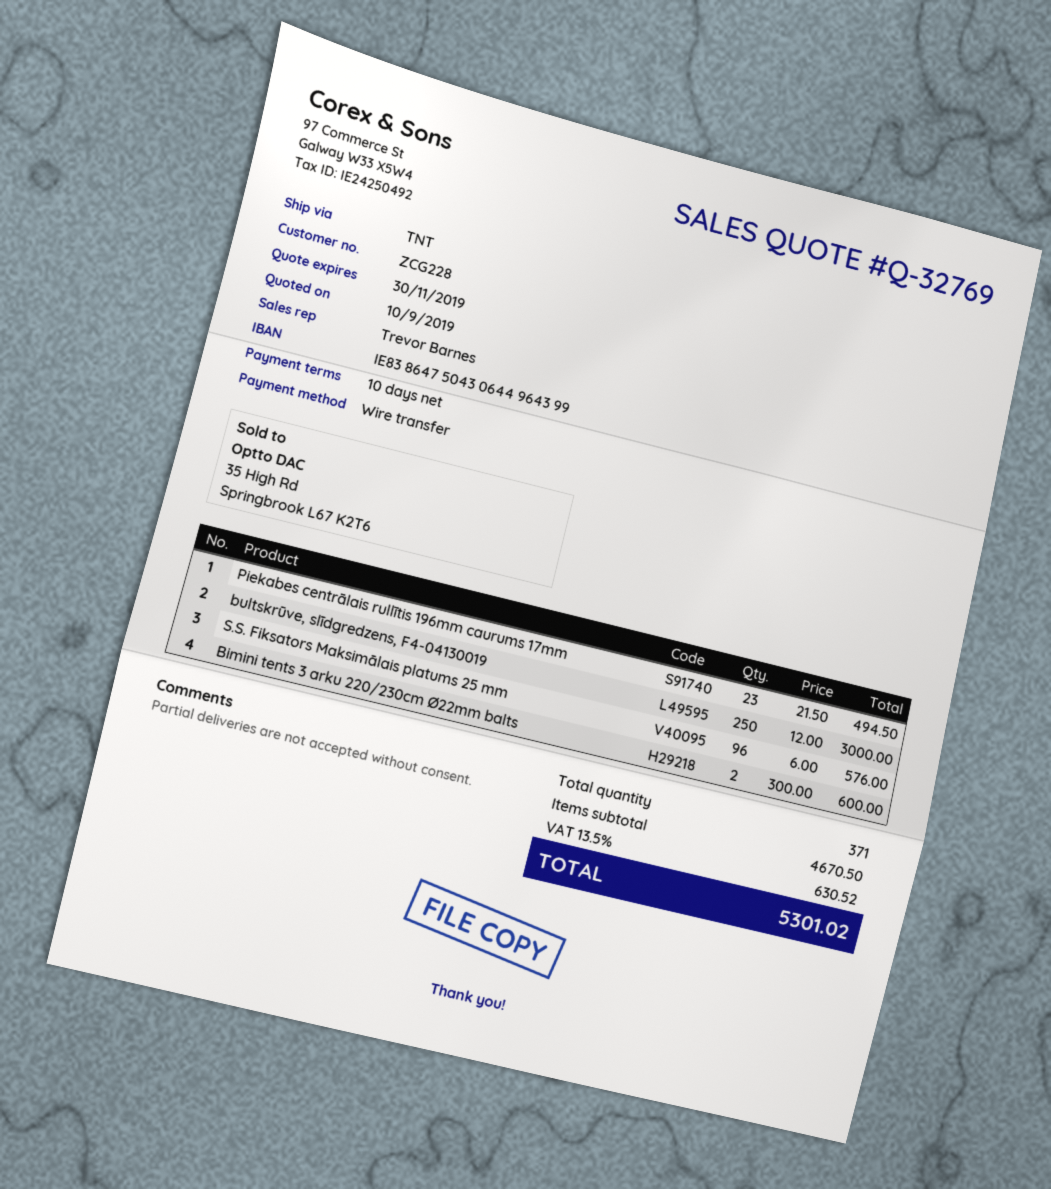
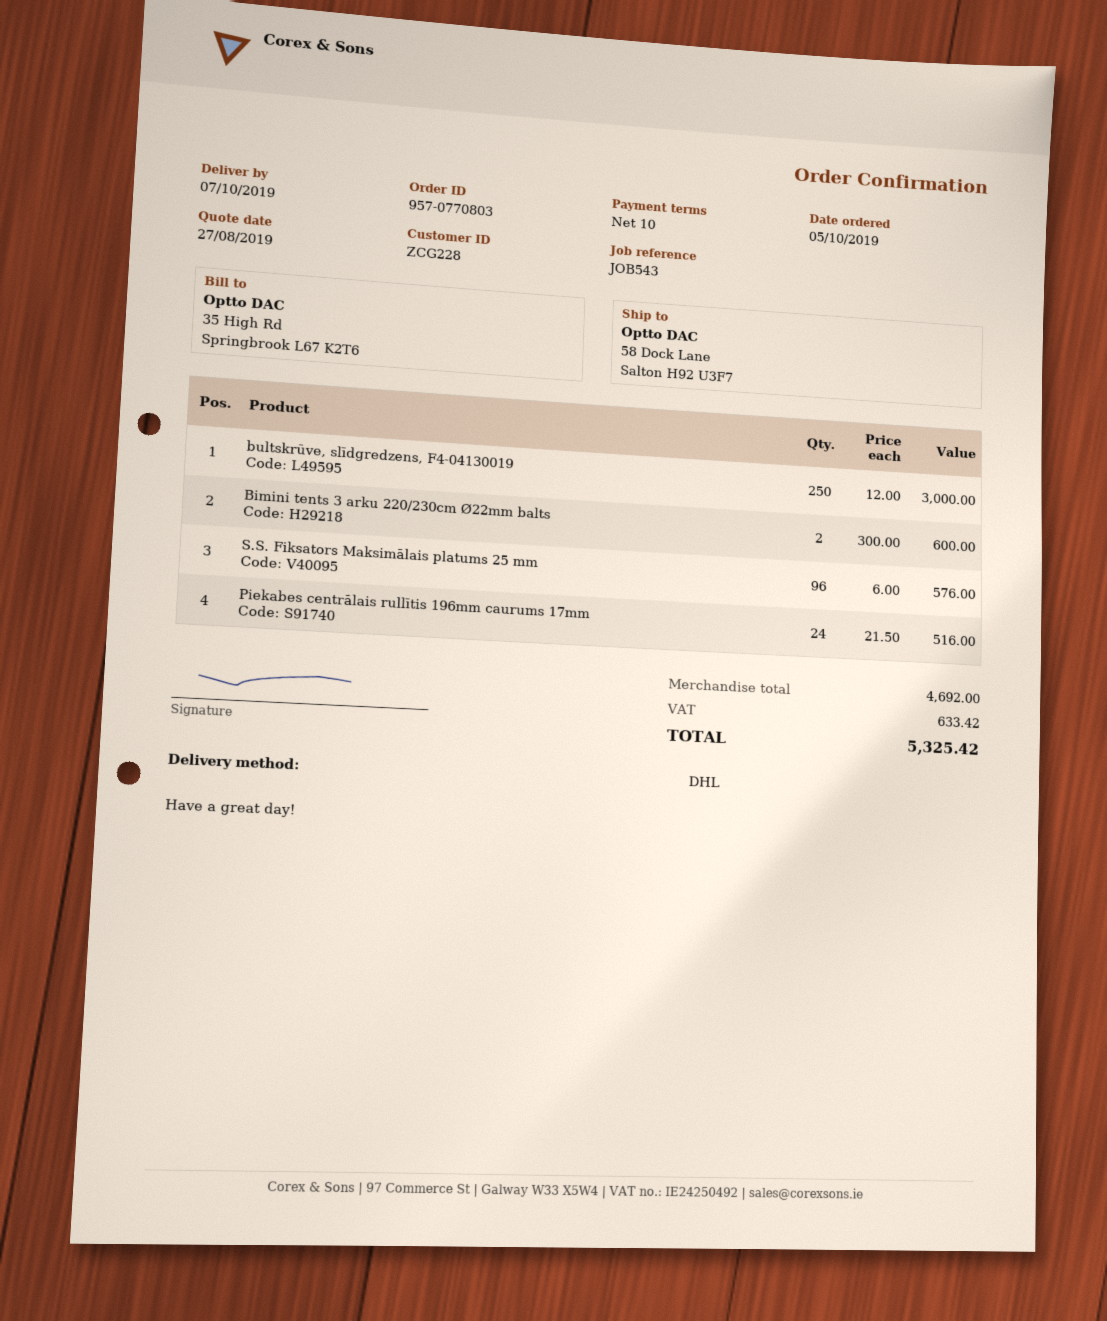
quote date: 2019-09-10 -> 2019-08-27
shipping method: TNT -> DHL
Piekabes centrālais rullītis 196mm caurums 17mm: 23 x 21.50 = 494.50 -> 24 x 21.50 = 516.00
subtotal: 4670.50 -> 4692.00
tax: 630.52 -> 633.42
total: 5301.02 -> 5325.42

